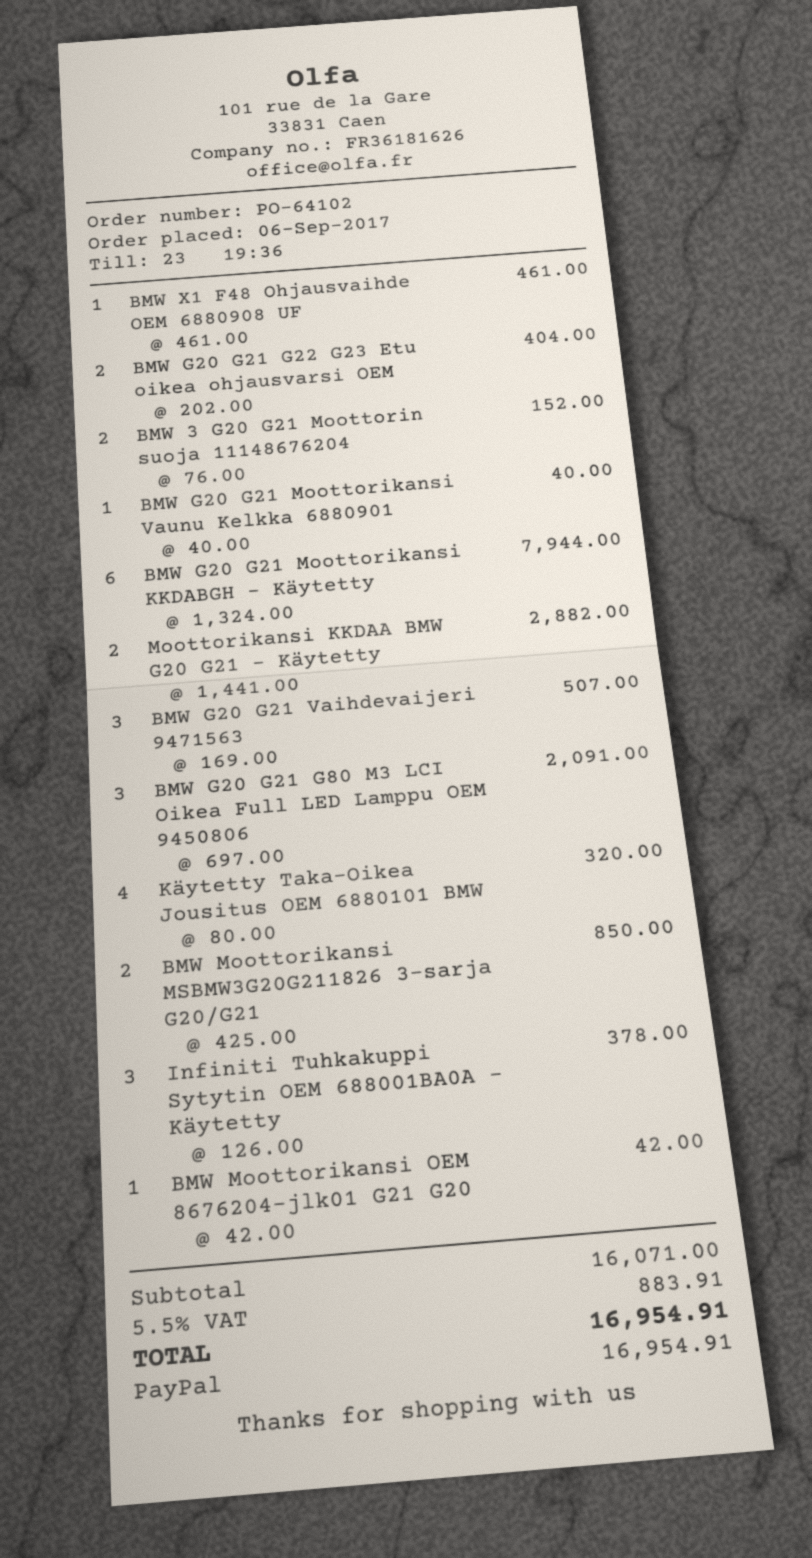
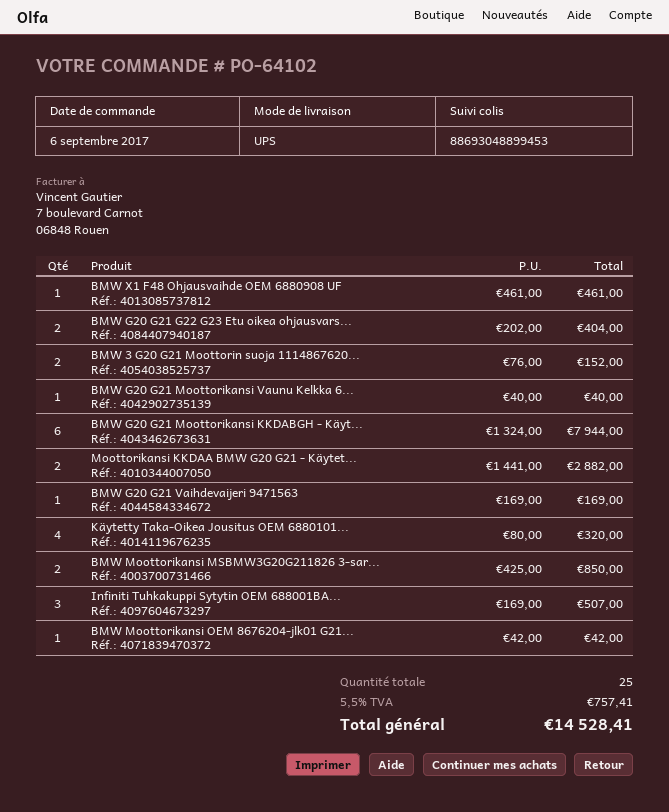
BMW G20 G21 Vaihdevaijeri 9471563: 3 x 169.00 = 507.00 -> 1 x 169.00 = 169.00
BMW G20 G21 G80 M3 LCI Oikea Full LED Lamppu OEM 9450806: 3 x 697.00 = 2091.00 -> none
Infiniti Tuhkakuppi Sytytin OEM 688001BA0A - Käytetty: 3 x 126.00 = 378.00 -> 3 x 169.00 = 507.00
tax: 5.5% = 883.91 -> 5.5% = 757.41
total: 16954.91 -> 14528.41

